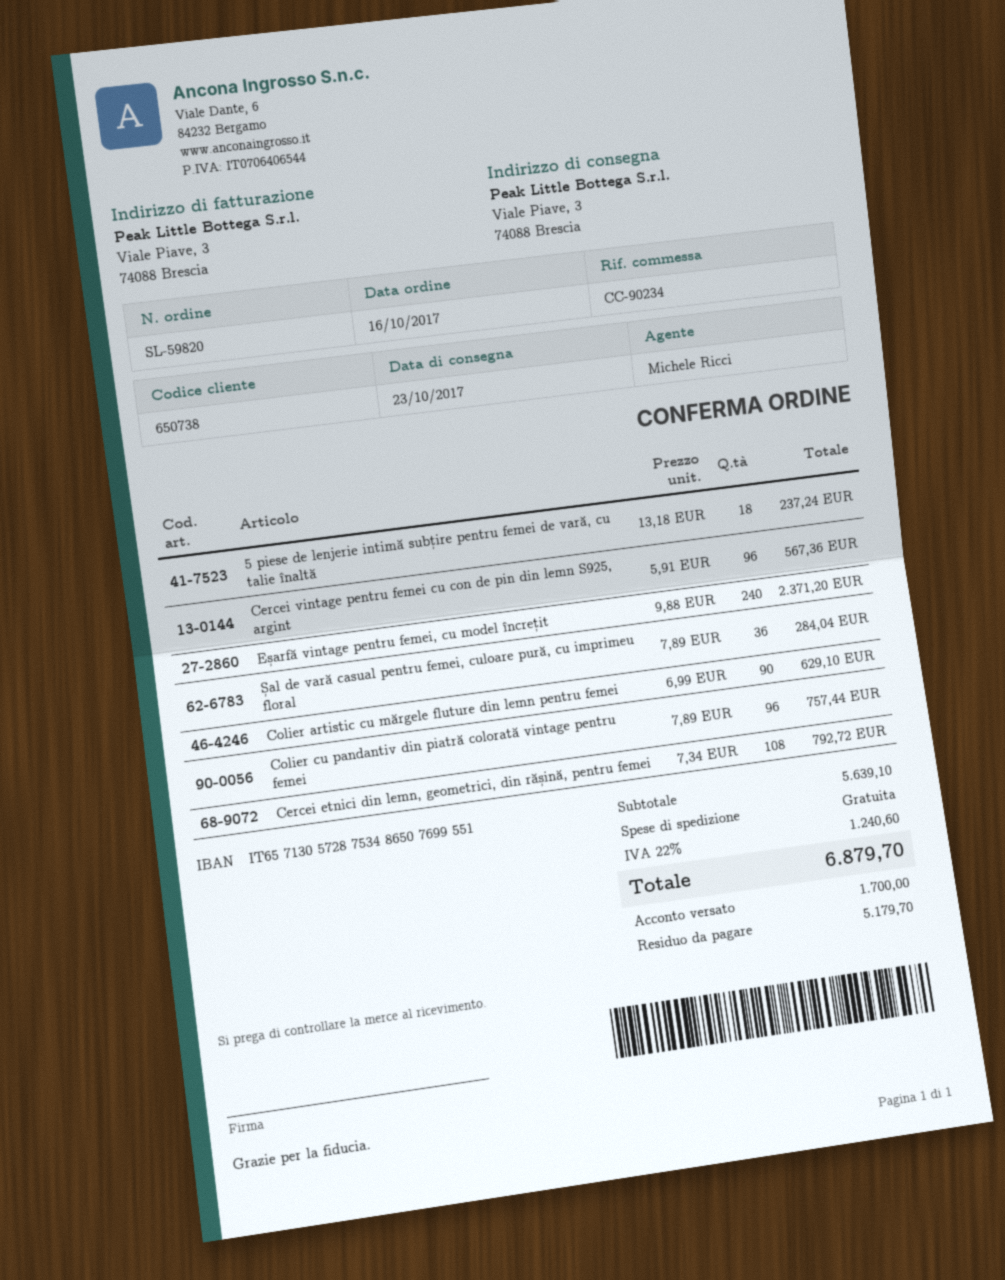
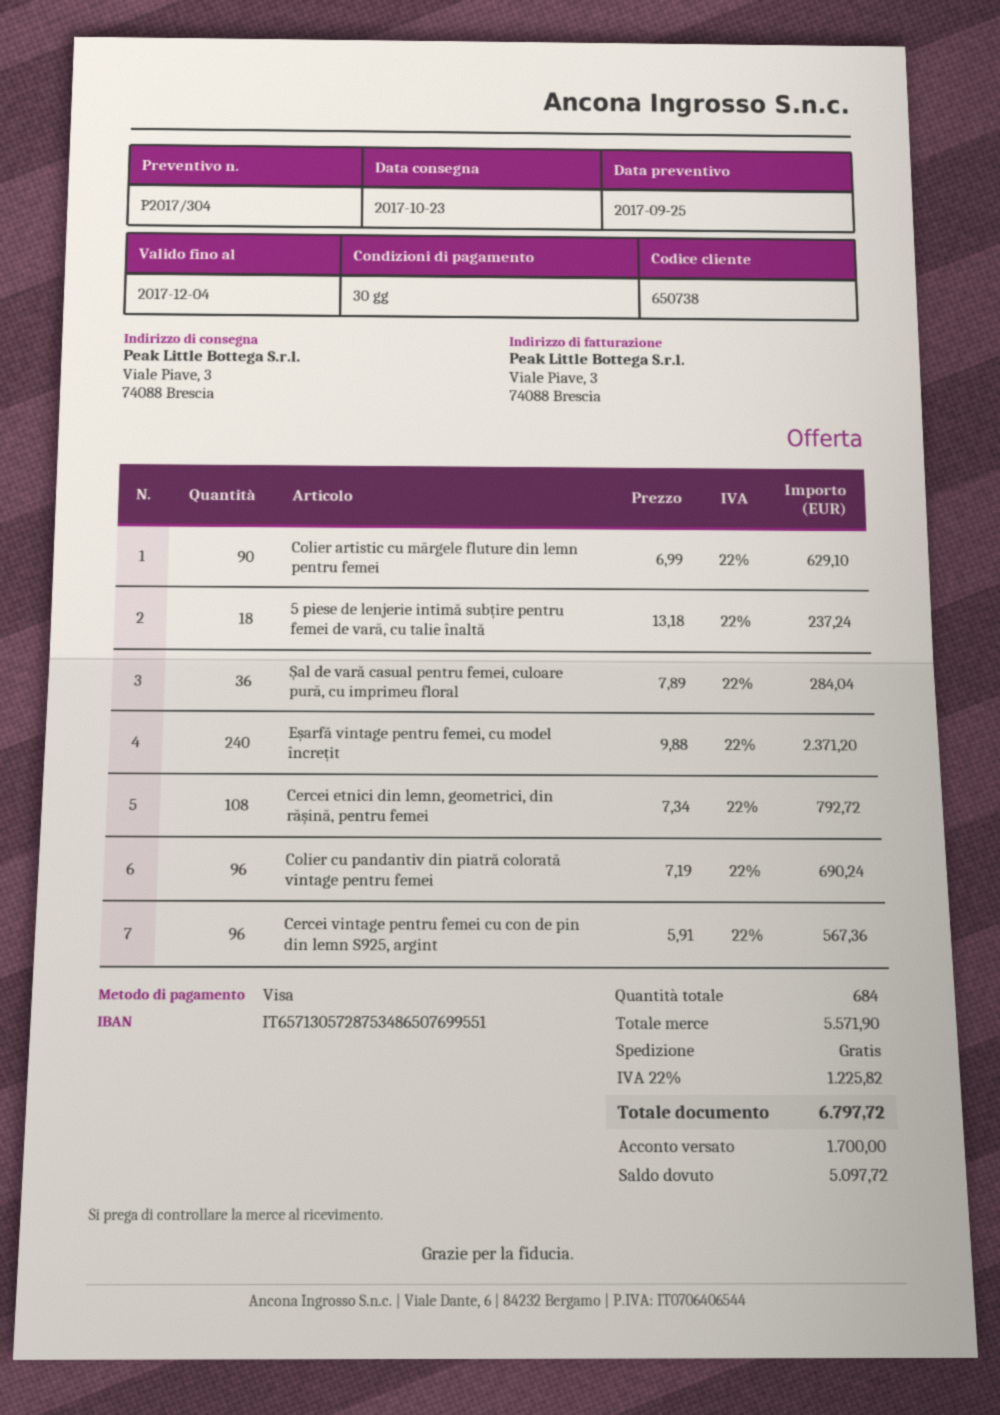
Colier cu pandantiv din piatră colorată vintage pentru femei: 96 x 7.89 = 757.44 -> 96 x 7.19 = 690.24
subtotal: 5639.10 -> 5571.90
tax: 22% = 1240.60 -> 22% = 1225.82
total: 6879.70 -> 6797.72
balance: 5179.70 -> 5097.72

